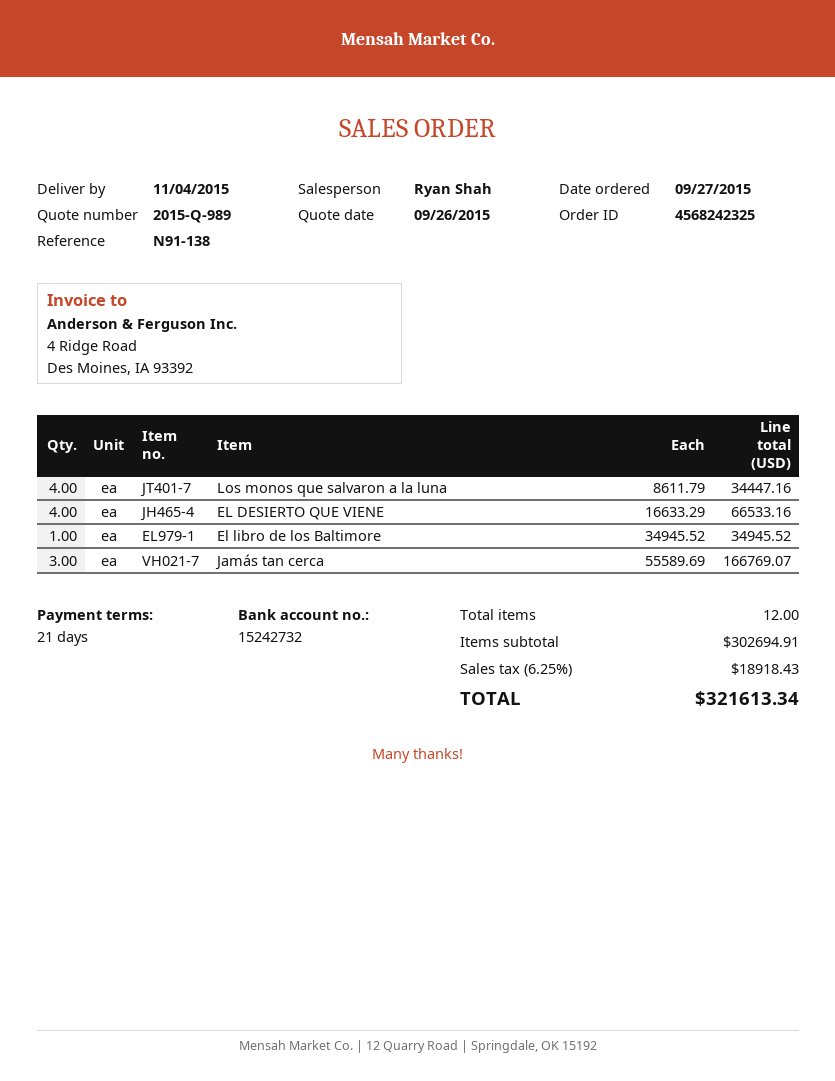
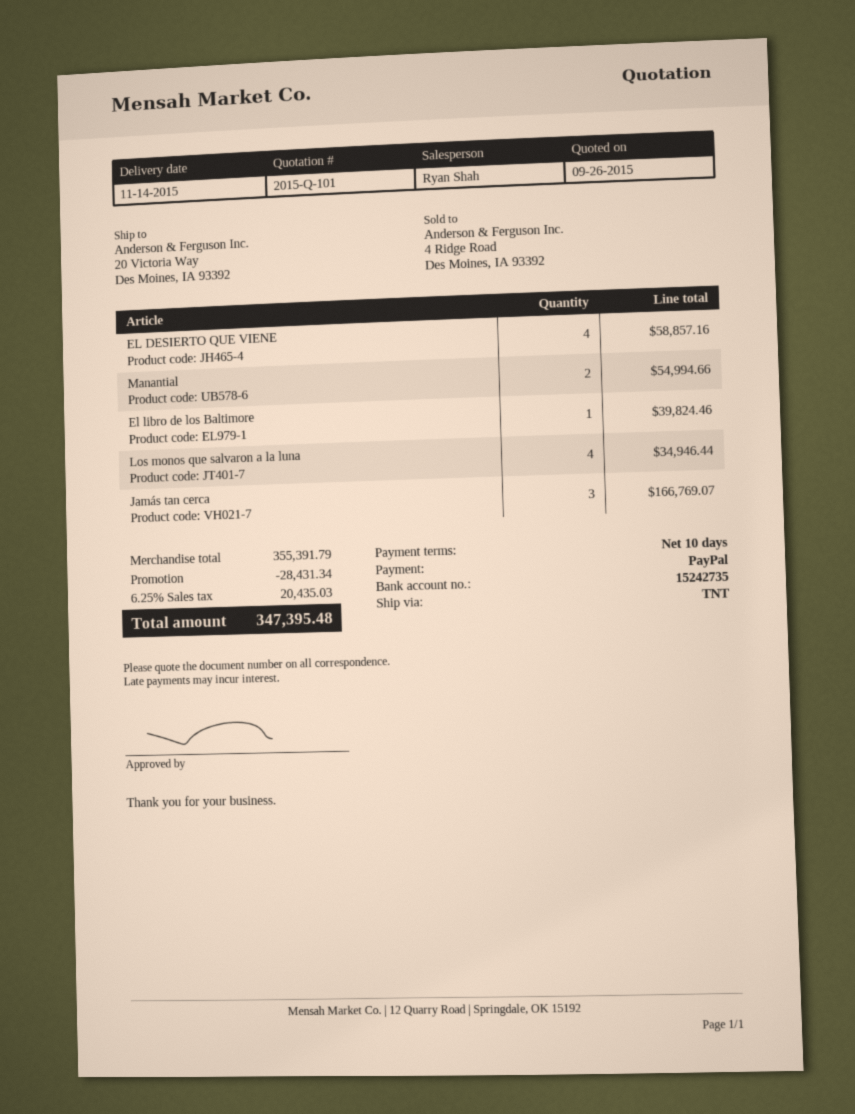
quote number: 2015-Q-989 -> 2015-Q-101
delivery date: 2015-11-04 -> 2015-11-14
payment terms: 21 days -> 10 days
bank account: 15242732 -> 15242735
Los monos que salvaron a la luna: 4 for 34447.16 -> 4 for 34946.44
EL DESIERTO QUE VIENE: 4 for 66533.16 -> 4 for 58857.16
El libro de los Baltimore: 1 for 34945.52 -> 1 for 39824.46
Manantial: none -> 2 for 54994.66
subtotal: 302694.91 -> 355391.79
discount: none -> 28431.34
tax: 6.25% = 18918.43 -> 6.25% = 20435.03
total: 321613.34 -> 347395.48

